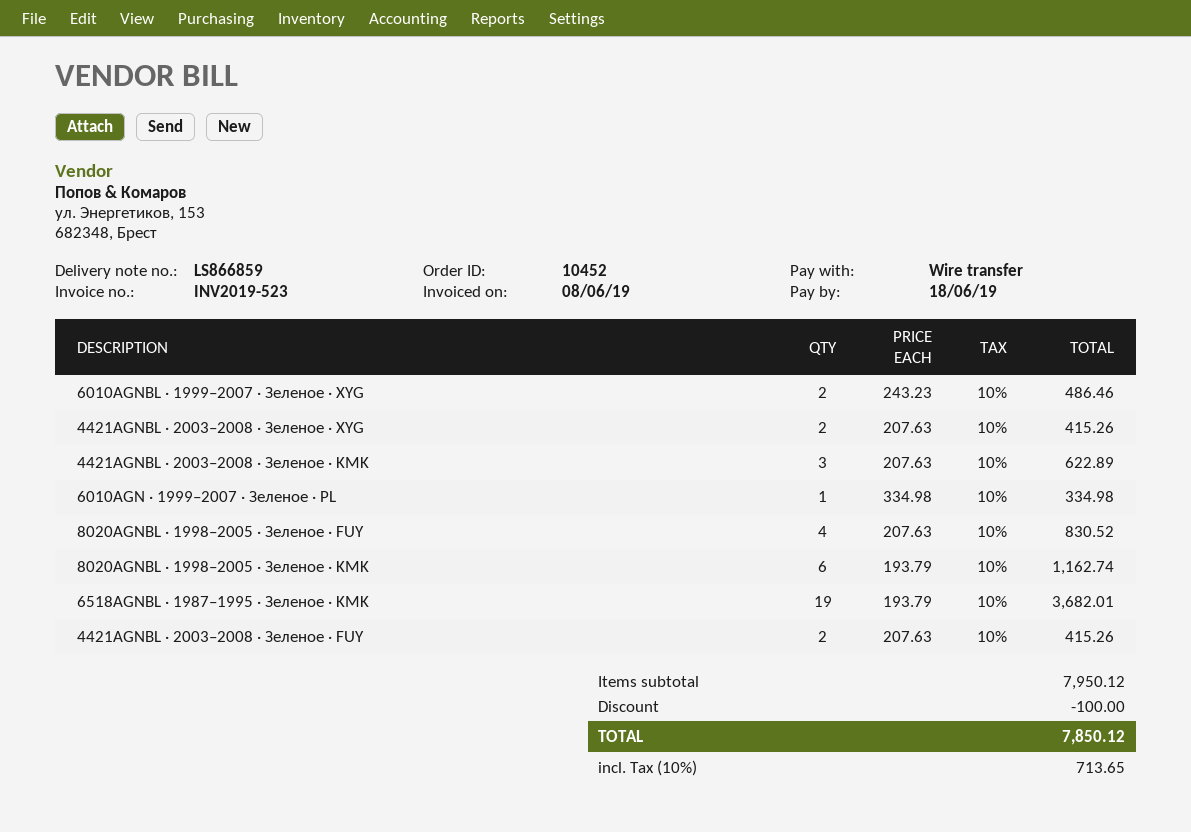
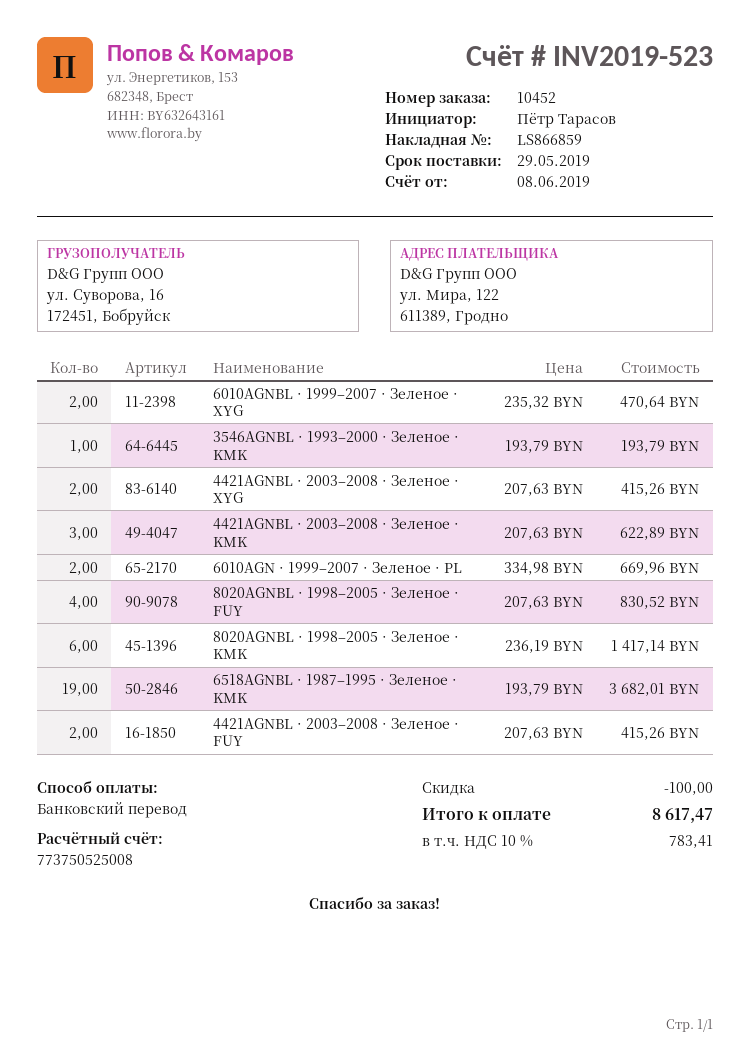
6010AGNBL · 1999–2007 · Зеленое · XYG: 2 x 243.23 = 486.46 -> 2 x 235.32 = 470.64
6010AGN · 1999–2007 · Зеленое · PL: 1 x 334.98 = 334.98 -> 2 x 334.98 = 669.96
8020AGNBL · 1998–2005 · Зеленое · KMK: 6 x 193.79 = 1162.74 -> 6 x 236.19 = 1417.14
3546AGNBL · 1993–2000 · Зеленое · KMK: none -> 1 x 193.79 = 193.79
tax: 10% = 713.65 -> 10% = 783.41
total: 7850.12 -> 8617.47

